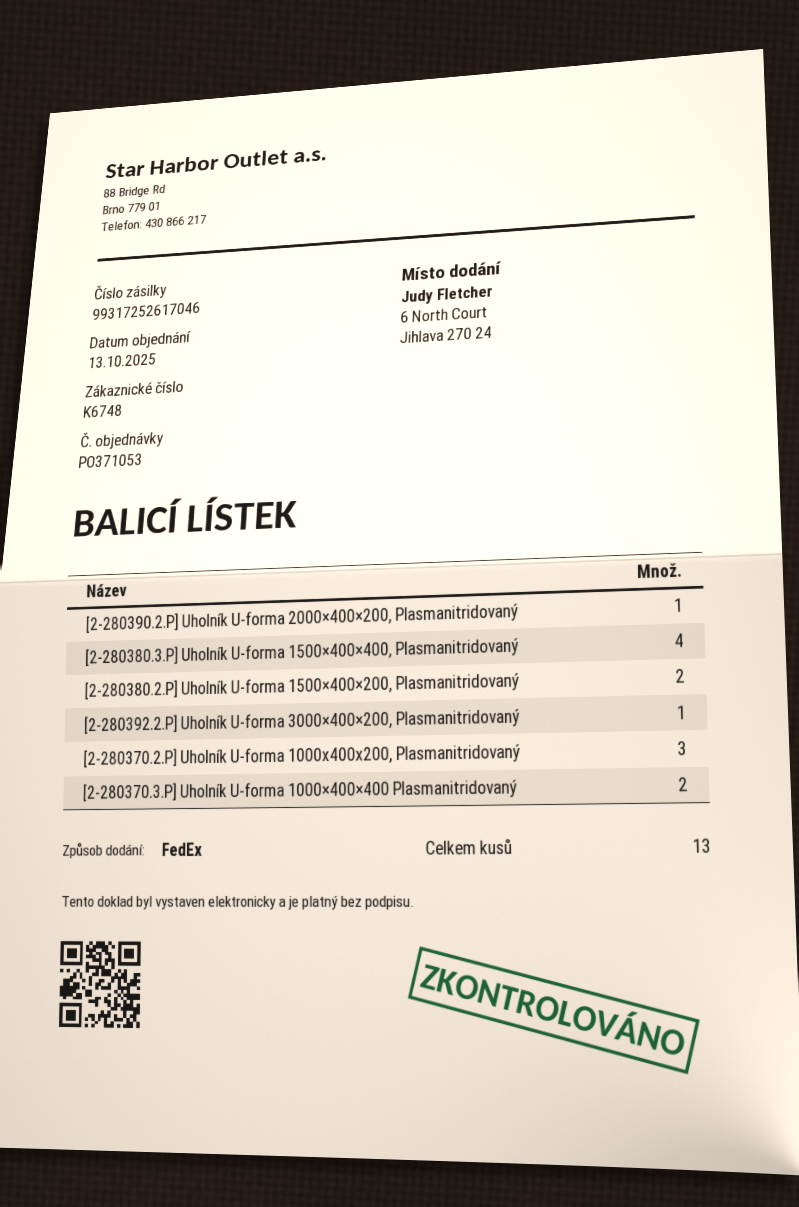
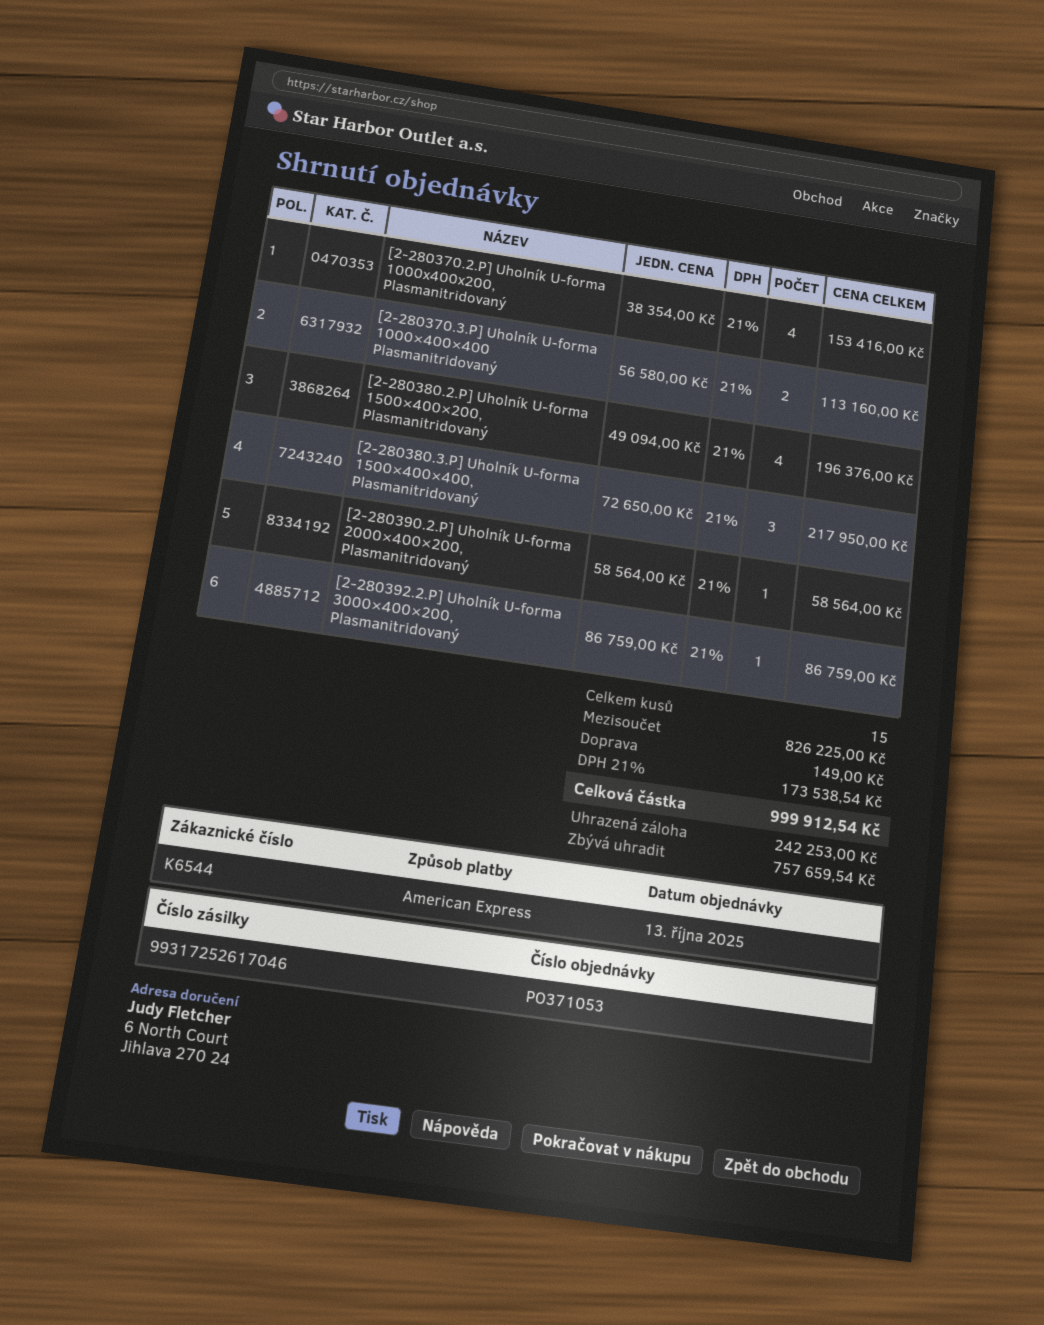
customer number: K6748 -> K6544
[2-280380.3.P] Uholník U-forma 1500×400×400, Plasmanitridovaný: 4 -> 3
[2-280380.2.P] Uholník U-forma 1500×400×200, Plasmanitridovaný: 2 -> 4
[2-280370.2.P] Uholník U-forma 1000x400x200, Plasmanitridovaný: 3 -> 4
total quantity: 13 -> 15

